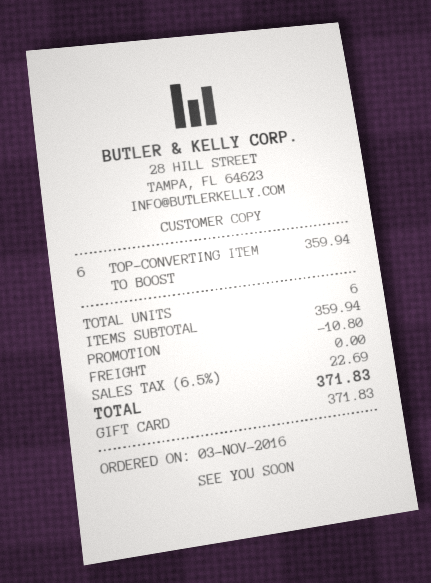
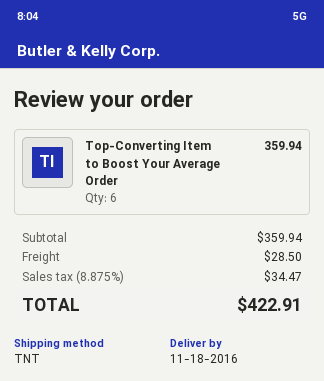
discount: 10.80 -> none
shipping: 0.00 -> 28.50
tax: 6.5% = 22.69 -> 8.875% = 34.47
total: 371.83 -> 422.91

